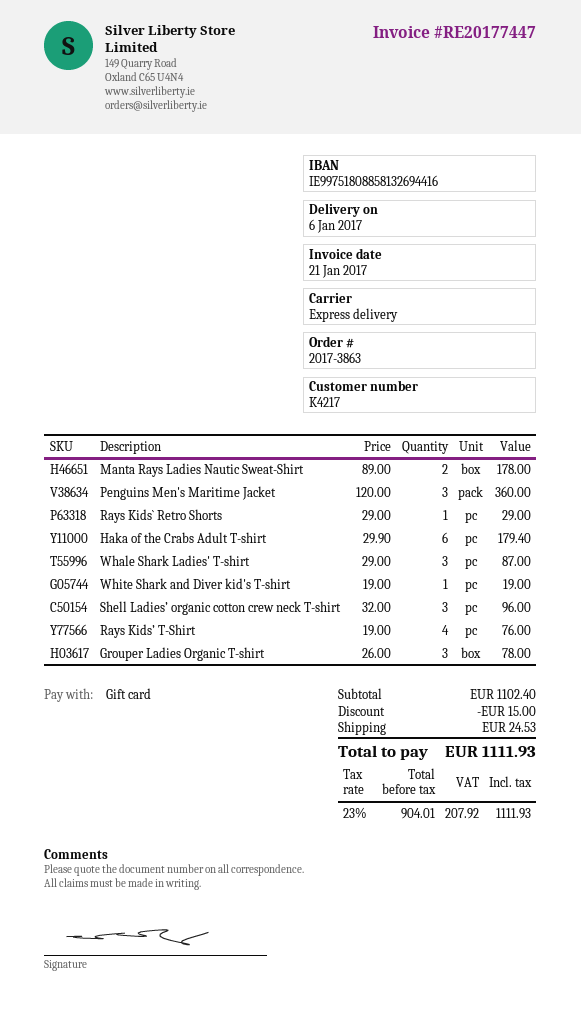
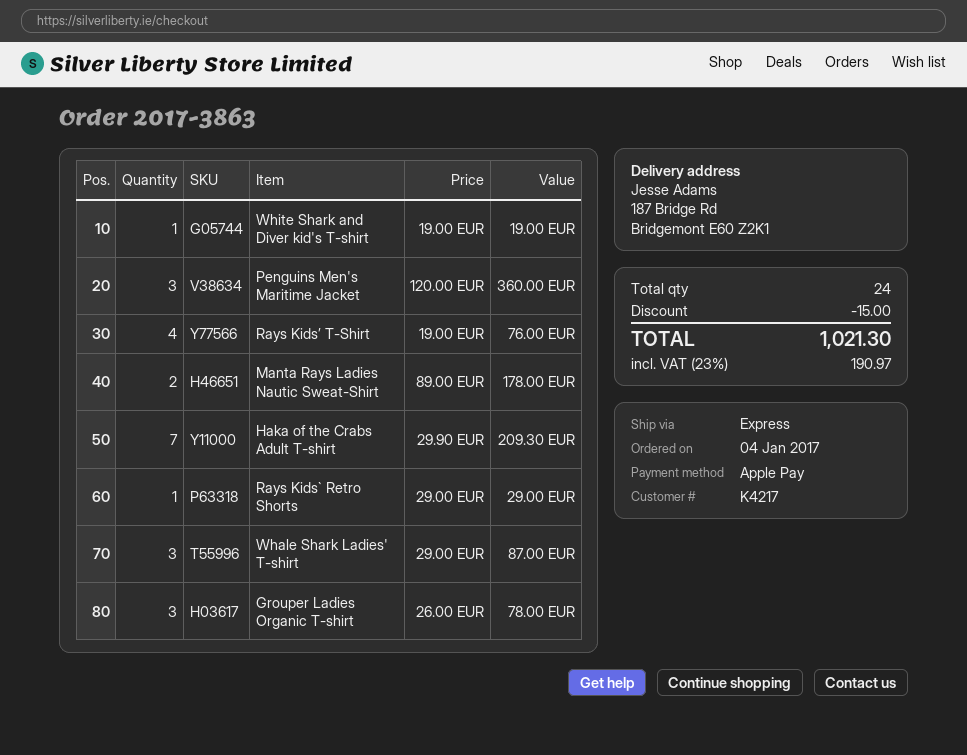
payment method: gift card -> Apple Pay
Haka of the Crabs Adult T-shirt: 6 x 29.90 = 179.40 -> 7 x 29.90 = 209.30
Shell Ladies’ organic cotton crew neck T-shirt: 3 x 32.00 = 96.00 -> none
shipping: 24.53 -> none
tax: 23% = 207.92 -> 23% = 190.97
total: 1111.93 -> 1021.30

